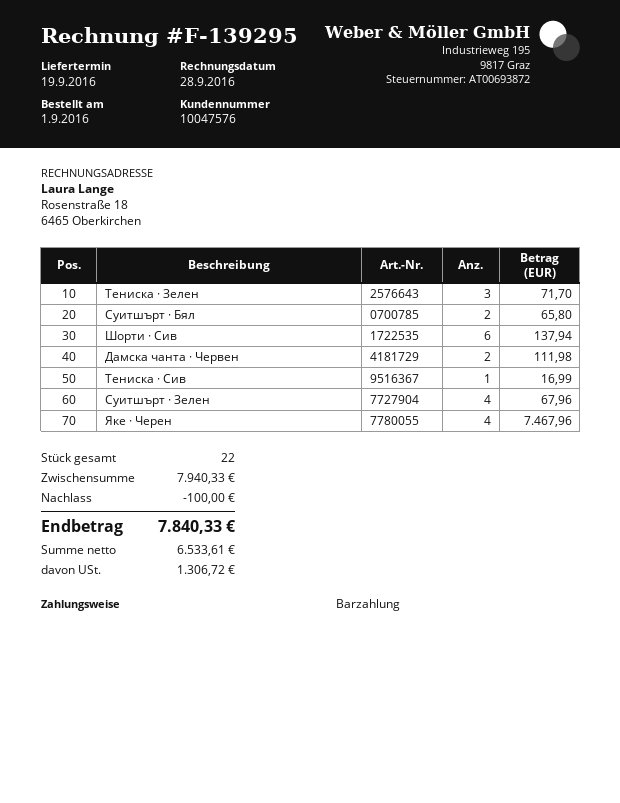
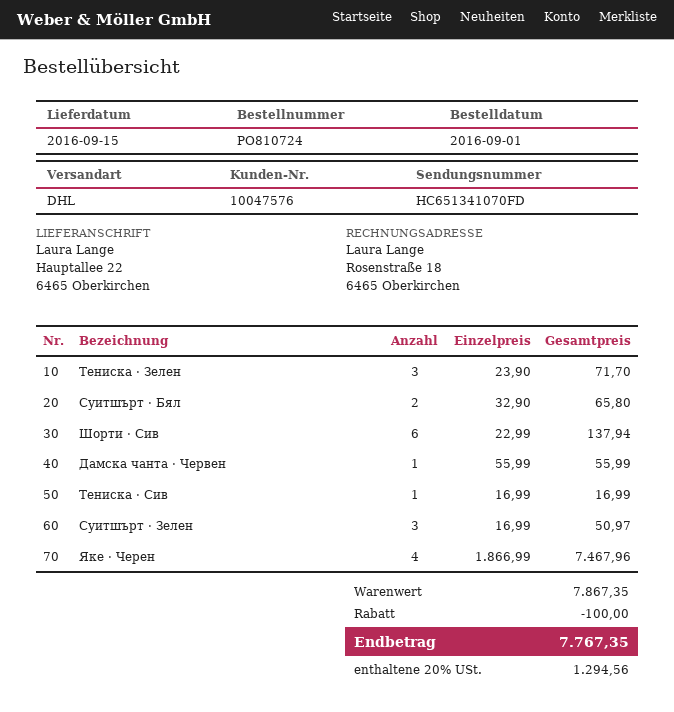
delivery date: 2016-09-19 -> 2016-09-15
Дамска чанта · Червен: 2 for 111.98 -> 1 for 55.99
Суитшърт · Зелен: 4 for 67.96 -> 3 for 50.97
subtotal: 7940.33 -> 7867.35
tax: 1306.72 -> 1294.56
total: 7840.33 -> 7767.35

